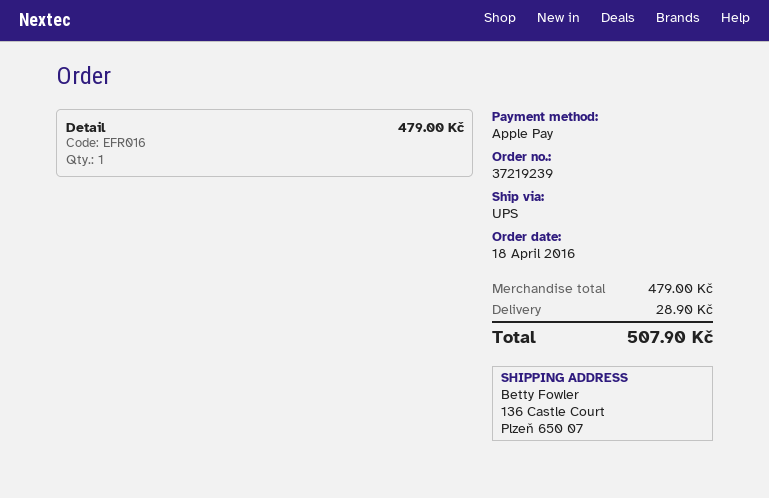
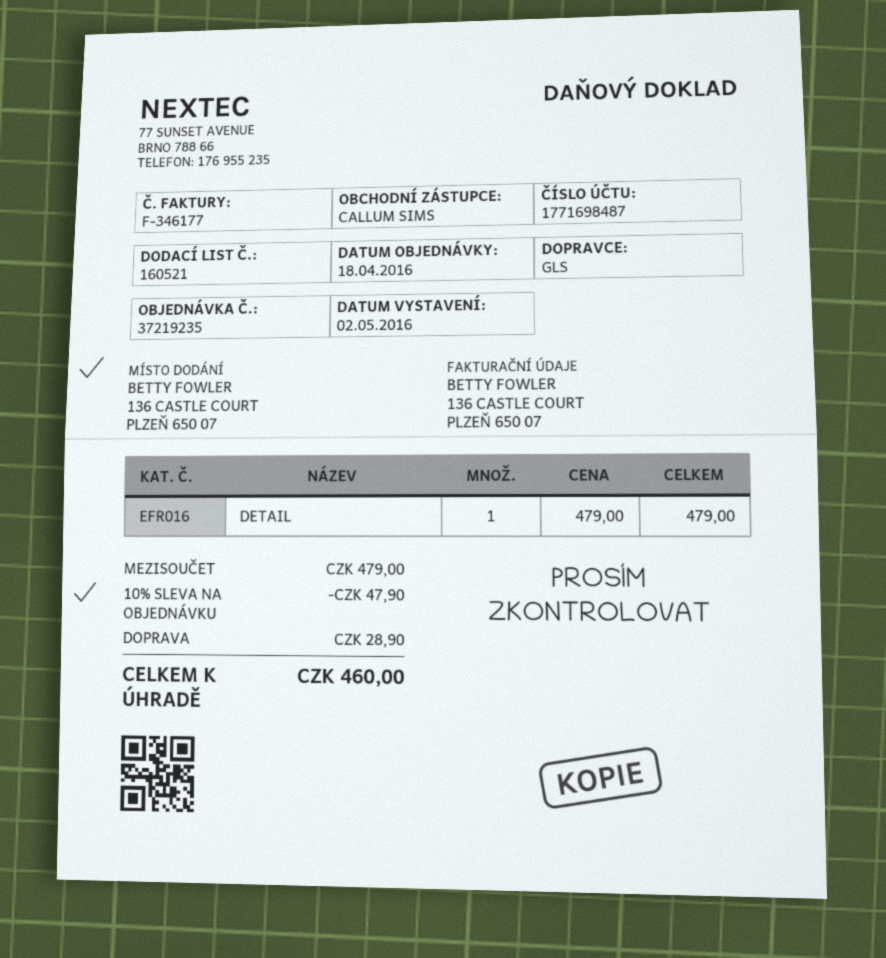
order number: 37219239 -> 37219235
shipping method: UPS -> GLS
discount: none -> 10% = 47.90
total: 507.90 -> 460.00

